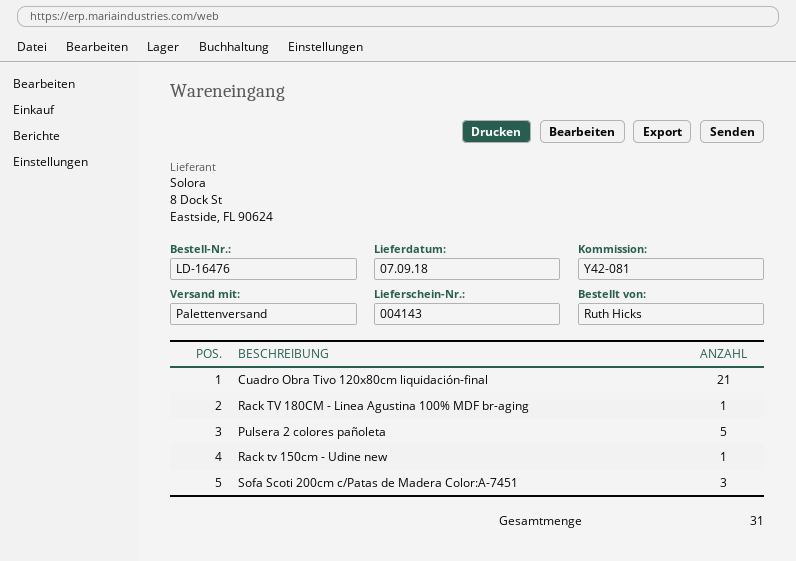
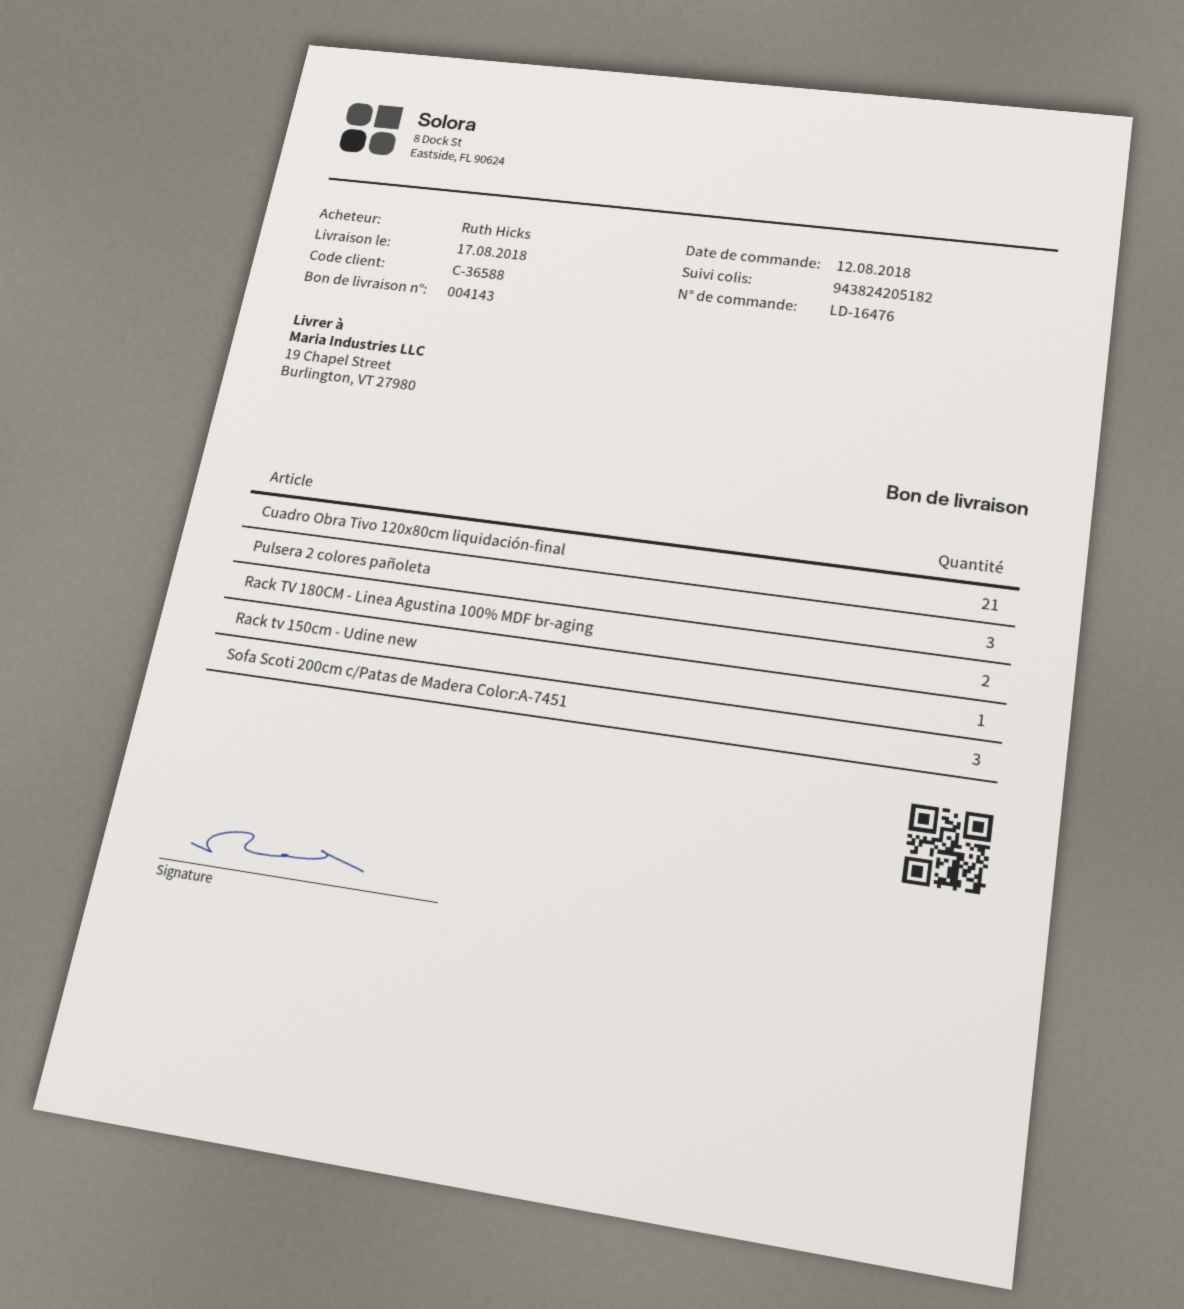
delivery date: 2018-09-07 -> 2018-08-17
Rack TV 180CM - Linea Agustina 100% MDF br-aging: 1 -> 2
Pulsera 2 colores pañoleta: 5 -> 3

